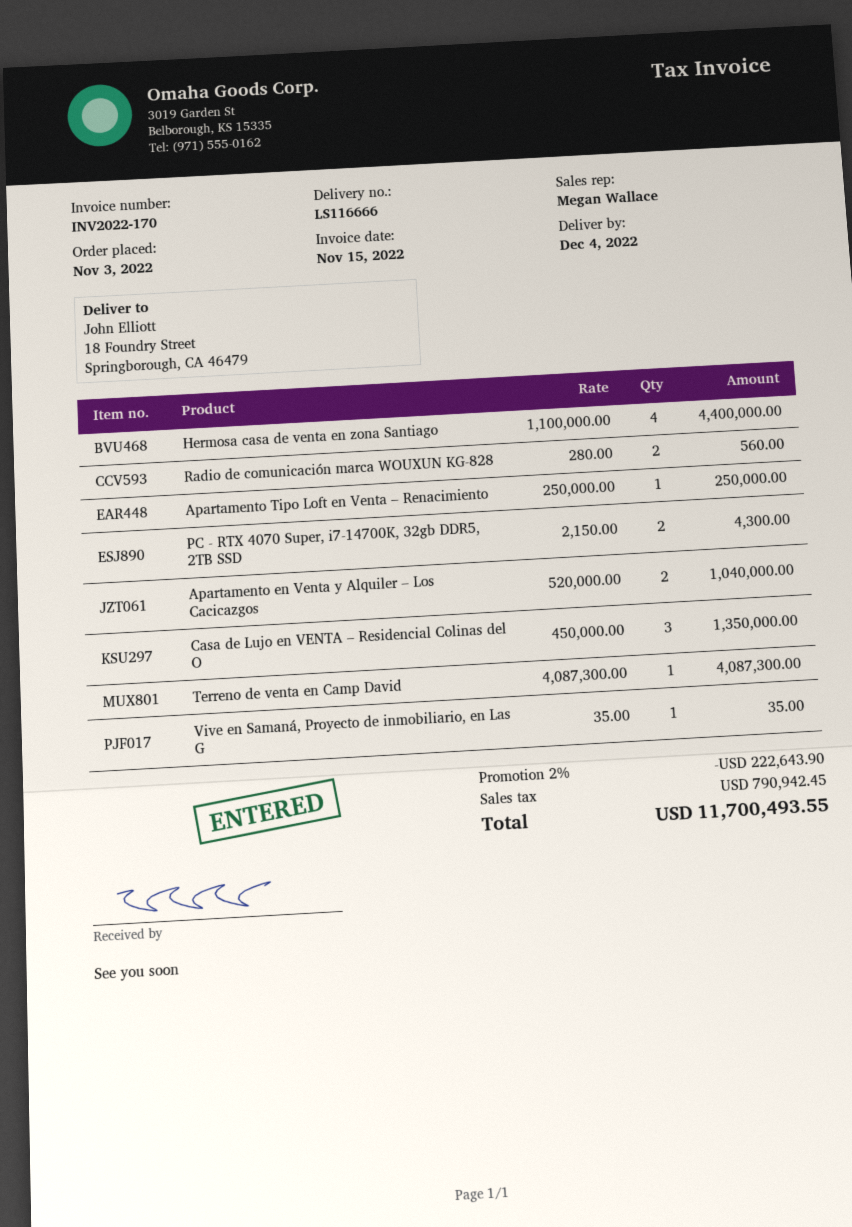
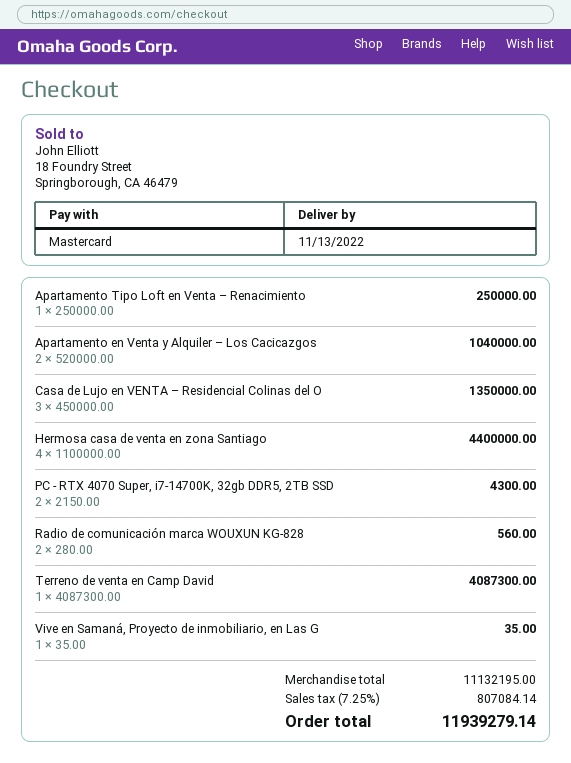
delivery date: 2022-12-04 -> 2022-11-13
discount: 2% = 222643.90 -> none
tax: 790942.45 -> 807084.14
total: 11700493.55 -> 11939279.14

